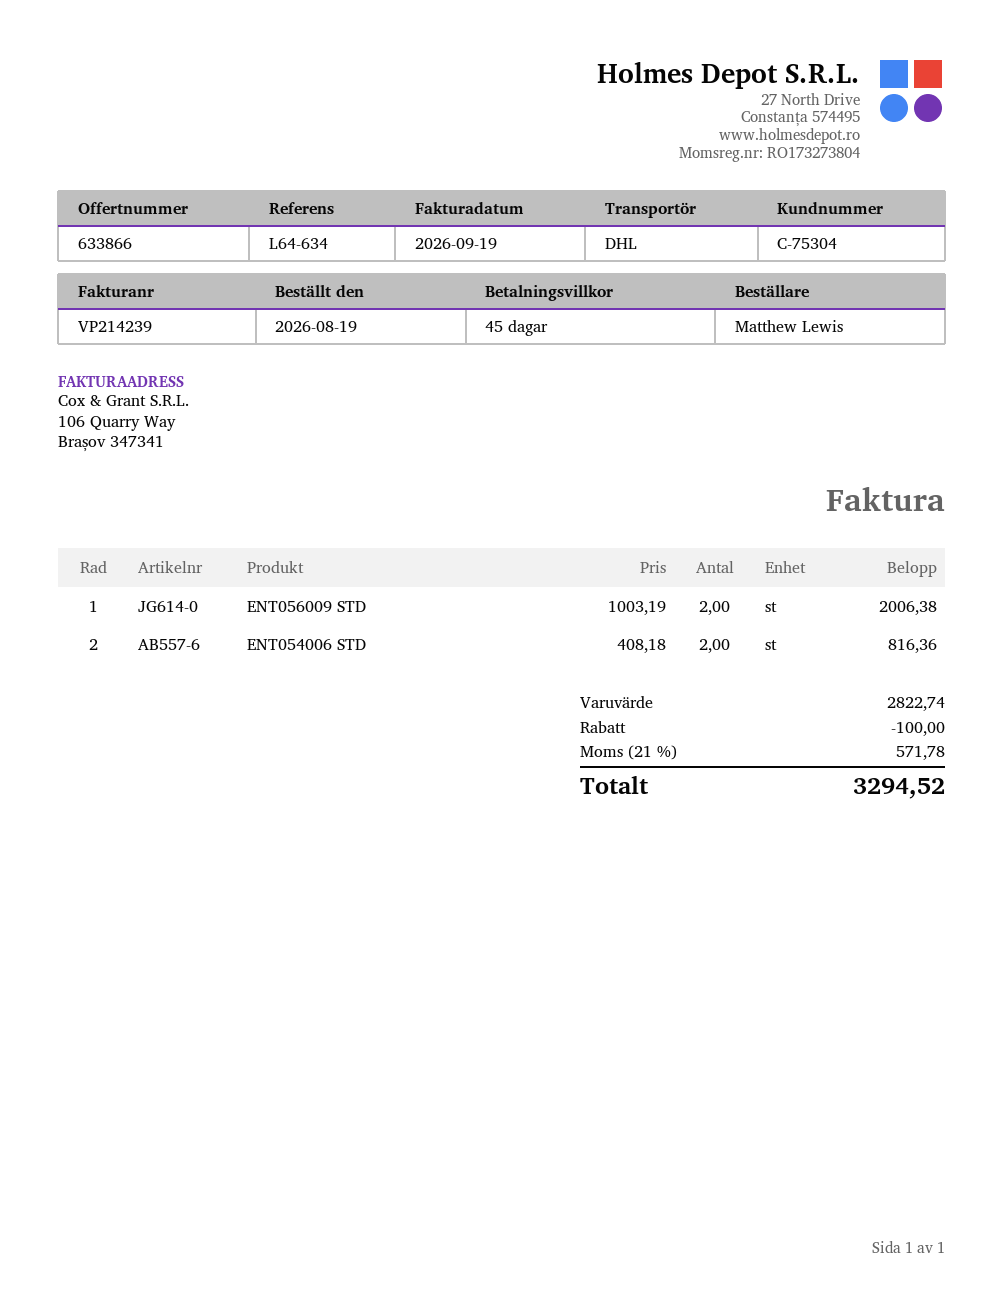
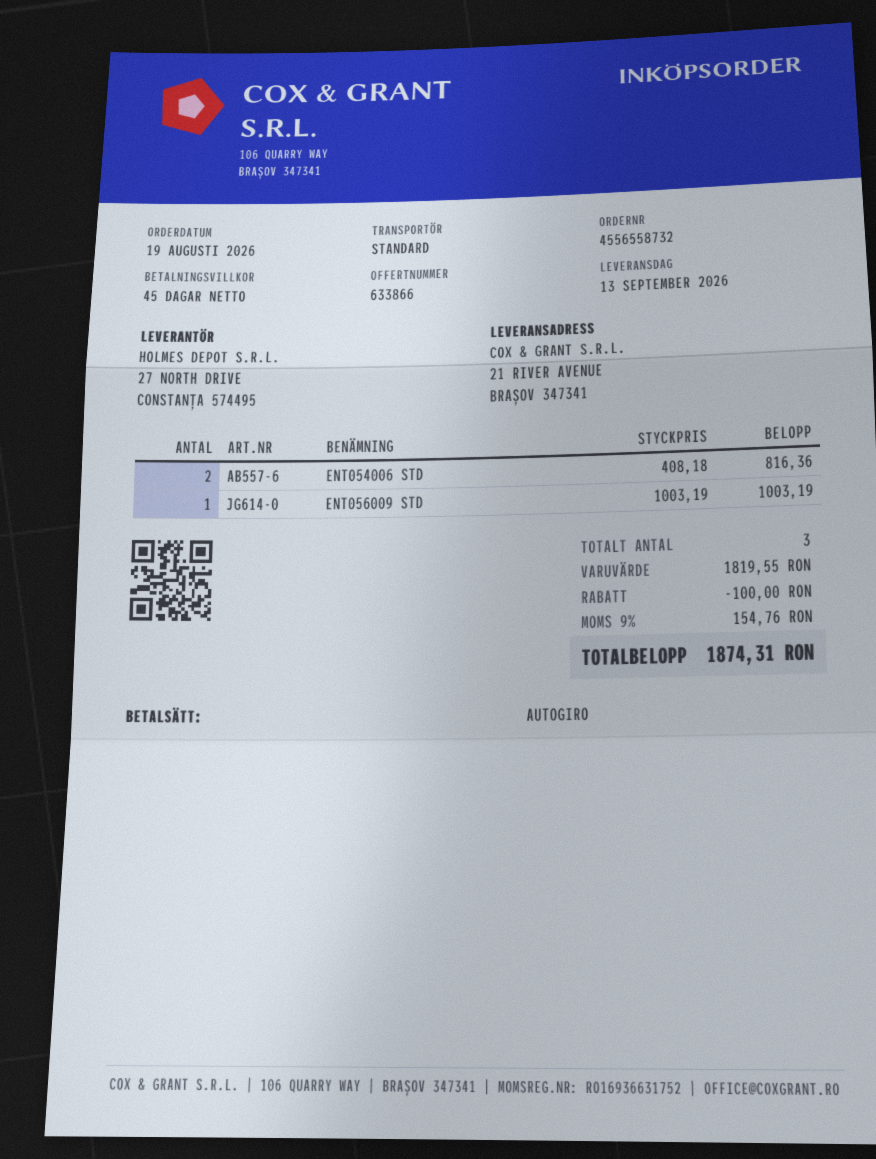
shipping method: DHL -> standard
ENT056009 STD: 2 x 1003.19 = 2006.38 -> 1 x 1003.19 = 1003.19
subtotal: 2822.74 -> 1819.55
tax: 21% = 571.78 -> 9% = 154.76
total: 3294.52 -> 1874.31

